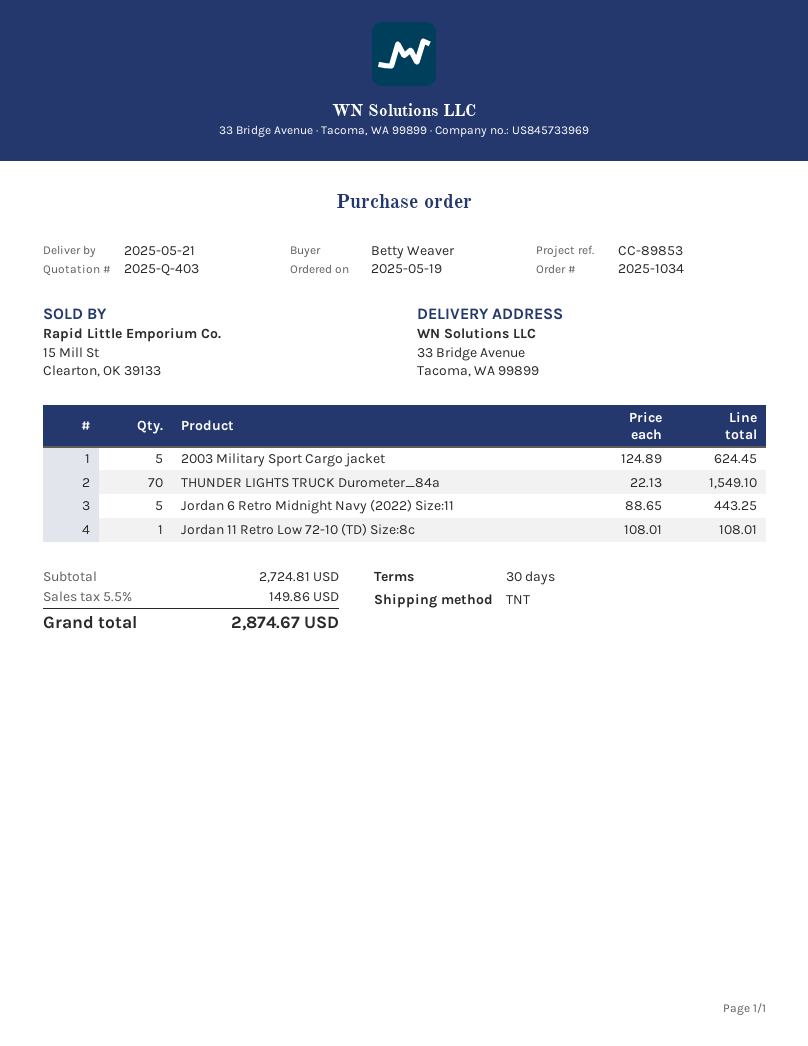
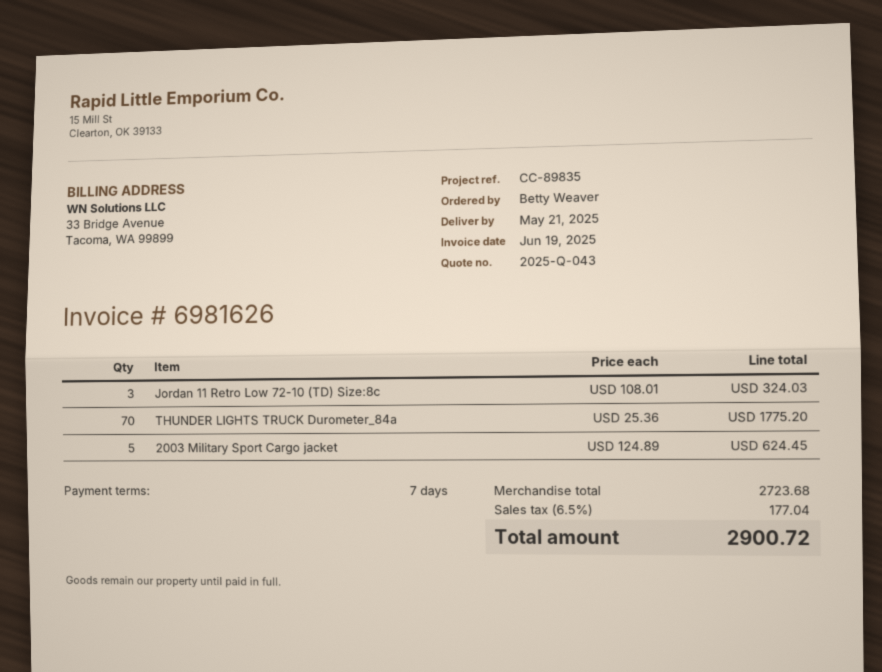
quote number: 2025-Q-403 -> 2025-Q-043
payment terms: 30 days -> 7 days
reference: CC-89853 -> CC-89835
THUNDER LIGHTS TRUCK Durometer_84a: 70 x 22.13 = 1549.10 -> 70 x 25.36 = 1775.20
Jordan 6 Retro Midnight Navy (2022) Size:11: 5 x 88.65 = 443.25 -> none
Jordan 11 Retro Low 72-10 (TD) Size:8c: 1 x 108.01 = 108.01 -> 3 x 108.01 = 324.03
subtotal: 2724.81 -> 2723.68
tax: 5.5% = 149.86 -> 6.5% = 177.04
total: 2874.67 -> 2900.72

